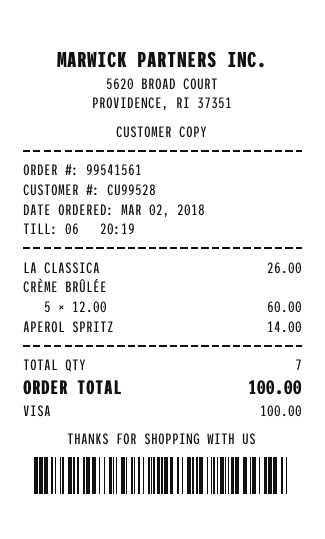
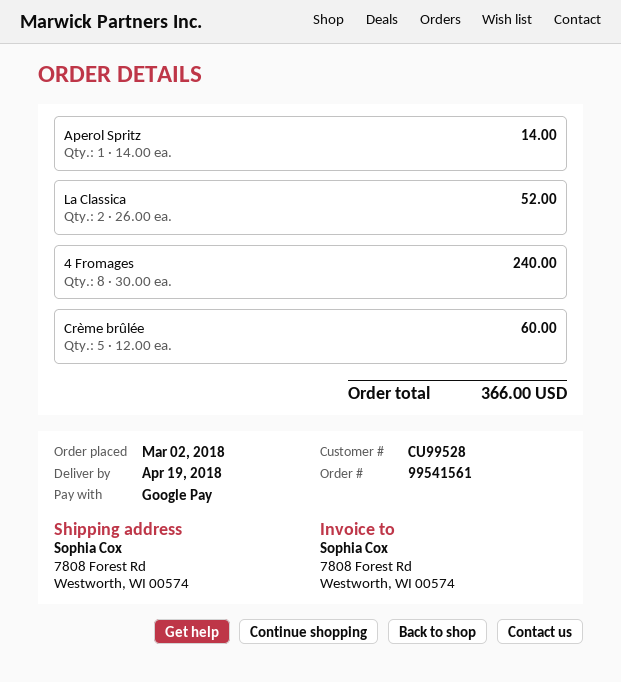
payment method: Visa -> Google Pay
LA CLASSICA: 1 x 26.00 = 26.00 -> 2 x 26.00 = 52.00
4 Fromages: none -> 8 x 30.00 = 240.00
total: 100.00 -> 366.00

